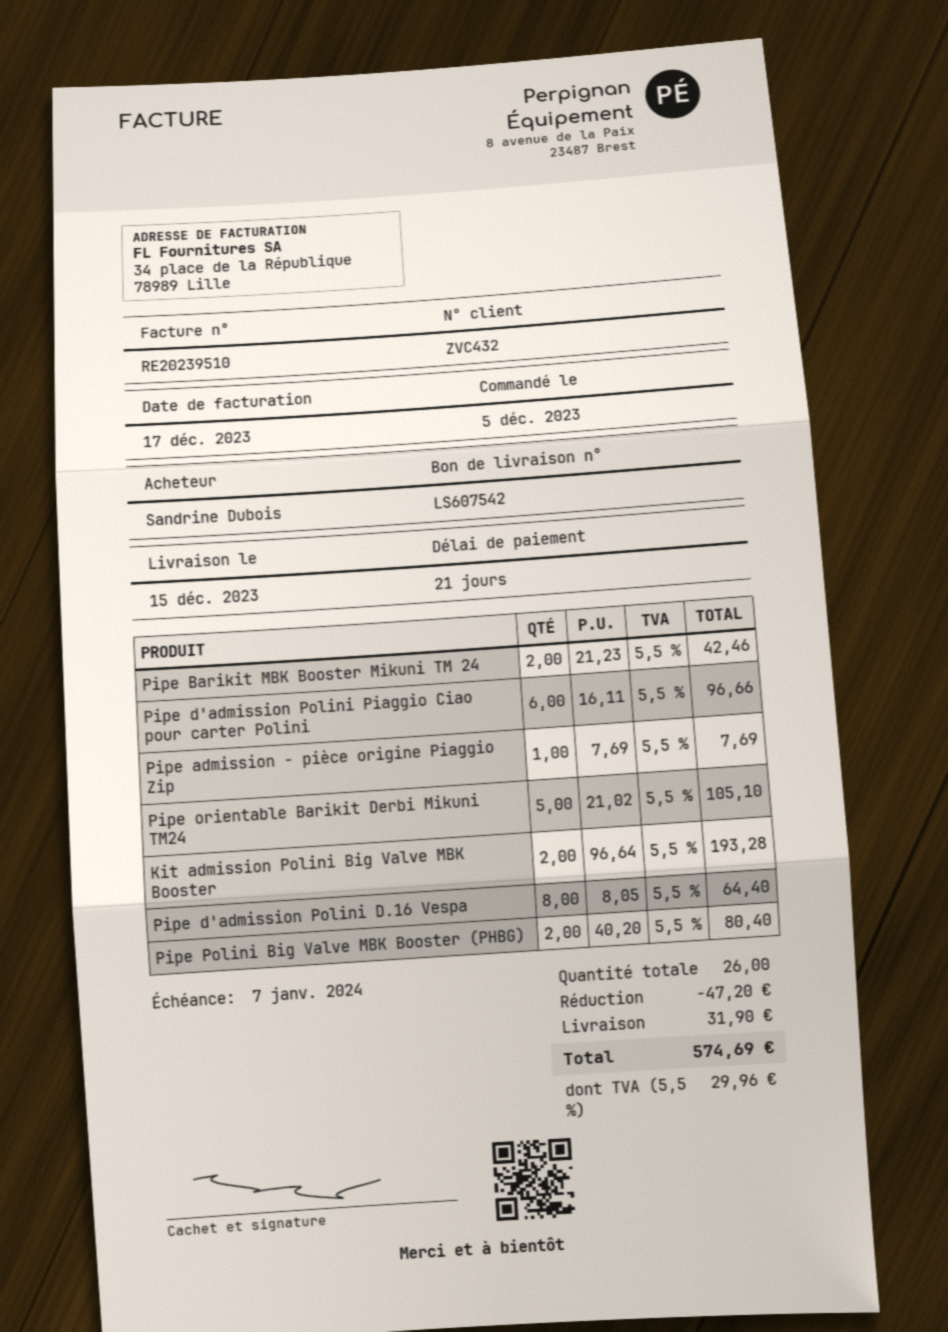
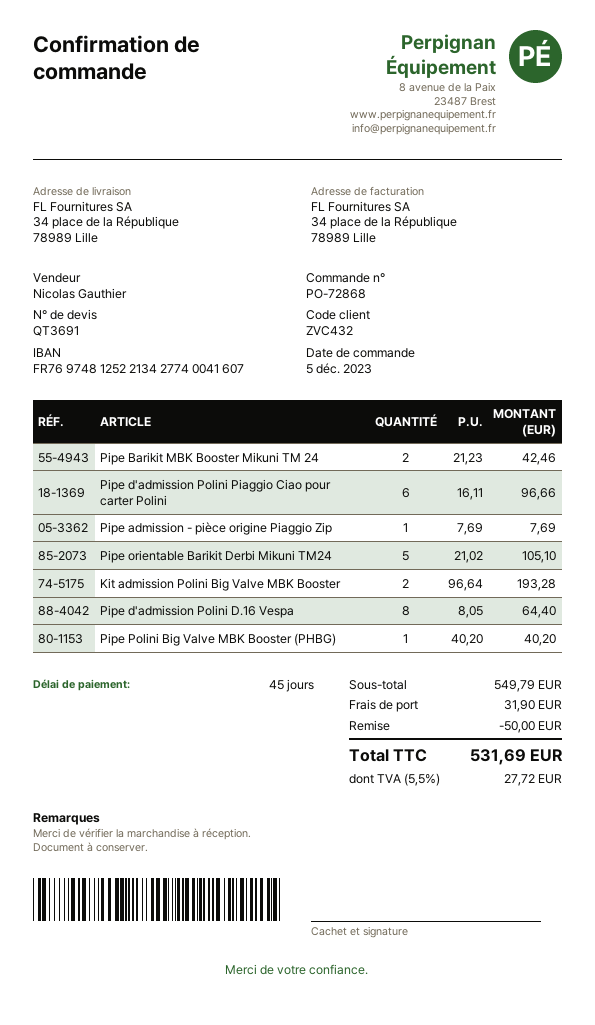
payment terms: 21 days -> 45 days
Pipe Polini Big Valve MBK Booster (PHBG): 2 x 40.20 = 80.40 -> 1 x 40.20 = 40.20
discount: 47.20 -> 50.00
tax: 5.5% = 29.96 -> 5.5% = 27.72
total: 574.69 -> 531.69

